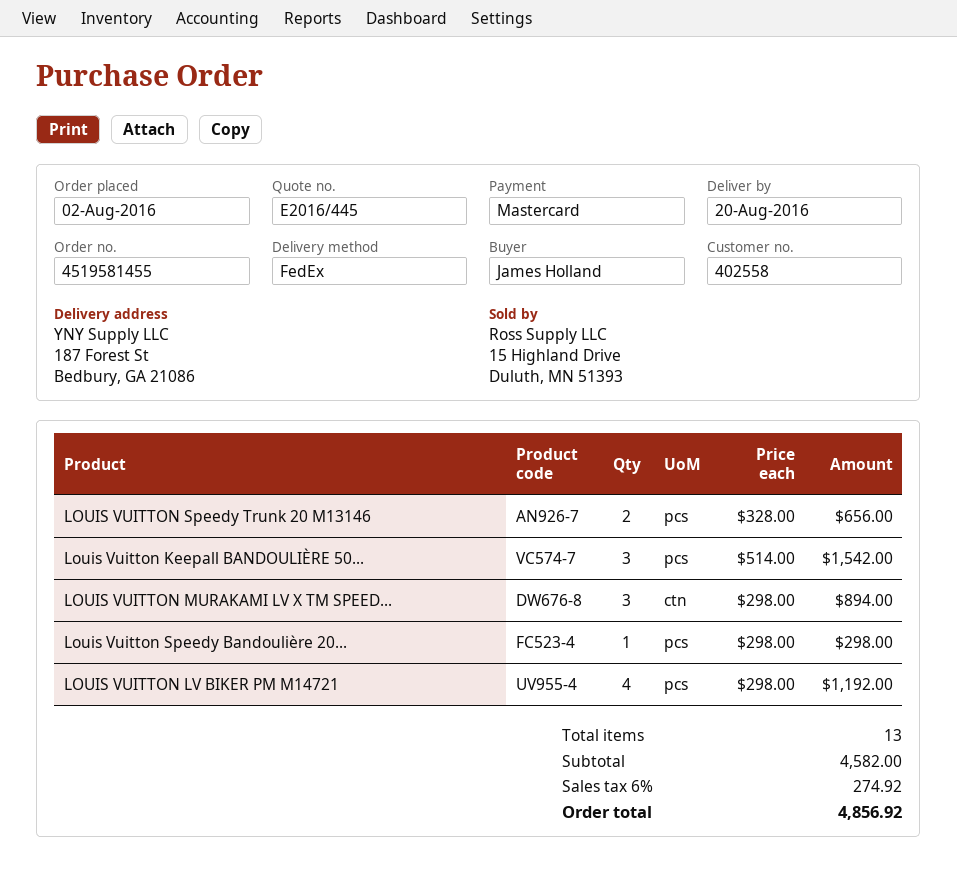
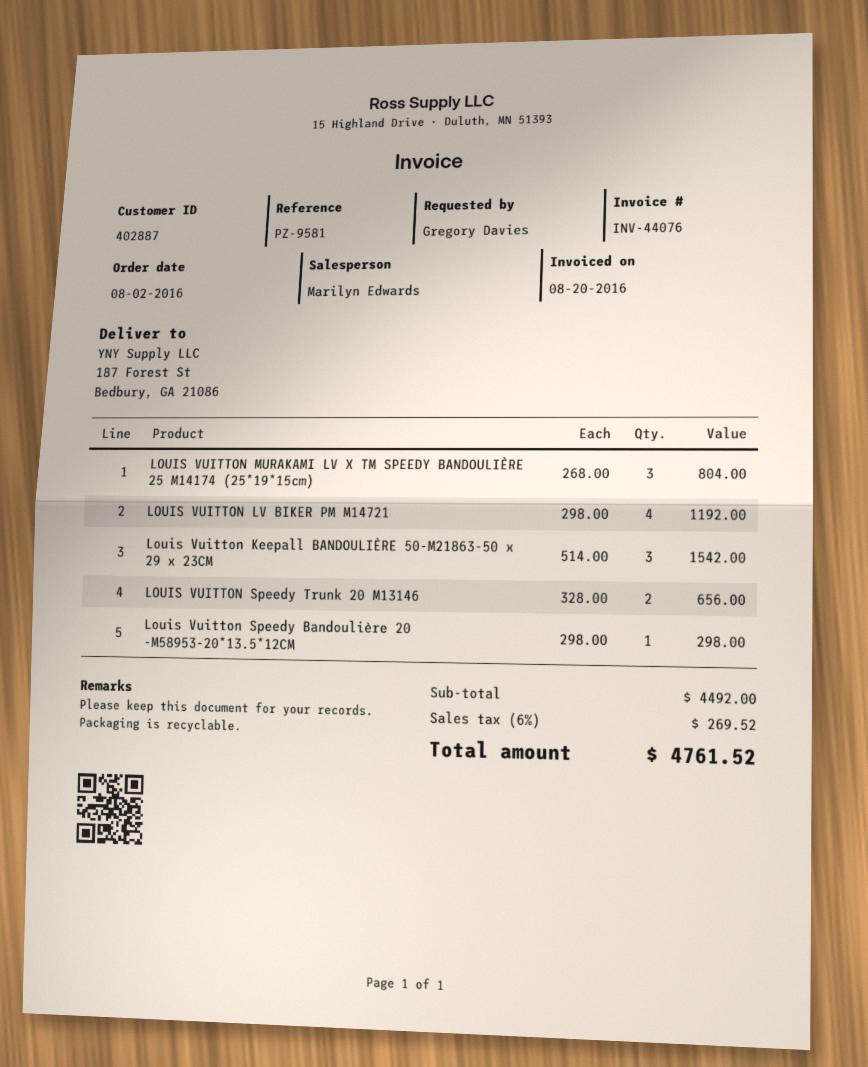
customer number: 402558 -> 402887
ordered by: James Holland -> Gregory Davies
LOUIS VUITTON MURAKAMI LV X TM SPEED...: 3 x 298.00 = 894.00 -> 3 x 268.00 = 804.00
subtotal: 4582.00 -> 4492.00
tax: 6% = 274.92 -> 6% = 269.52
total: 4856.92 -> 4761.52

